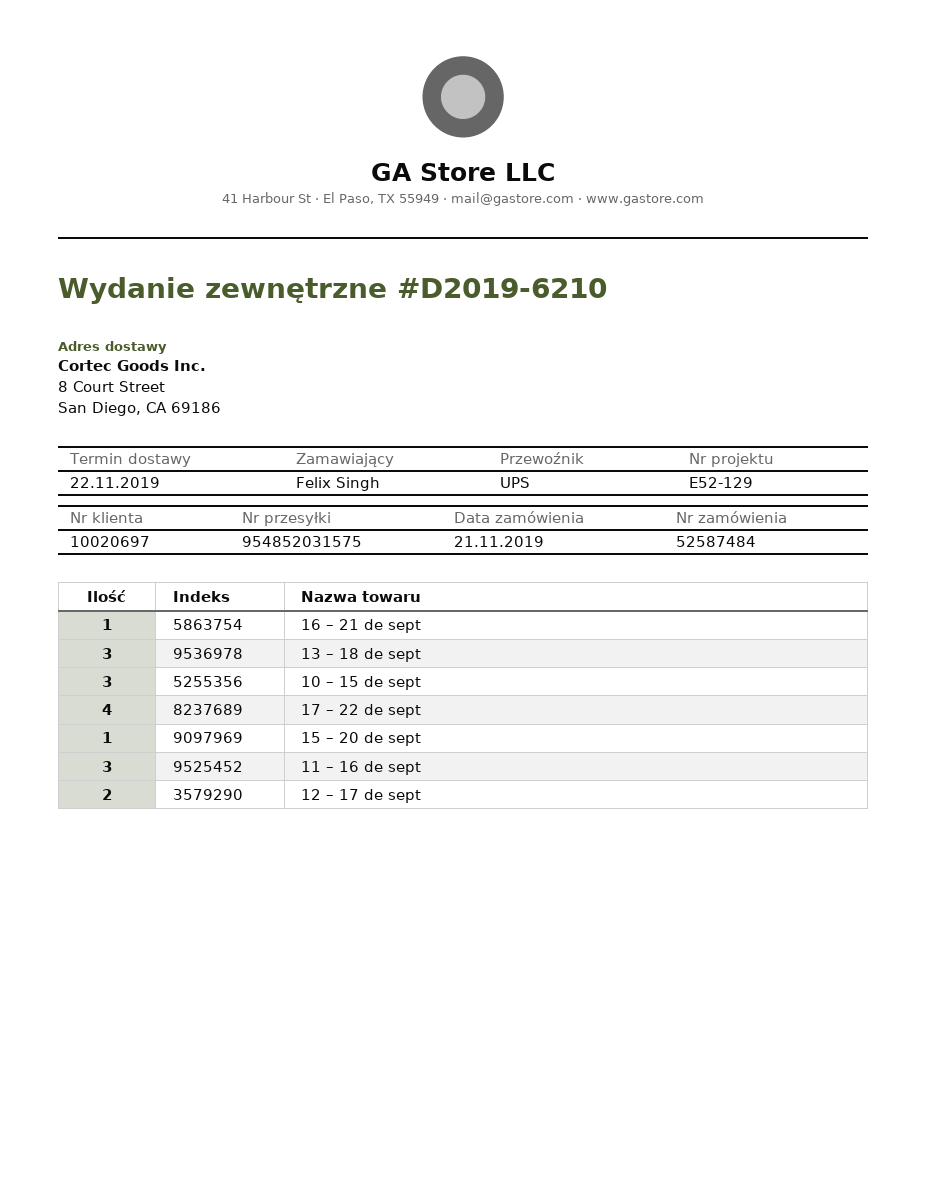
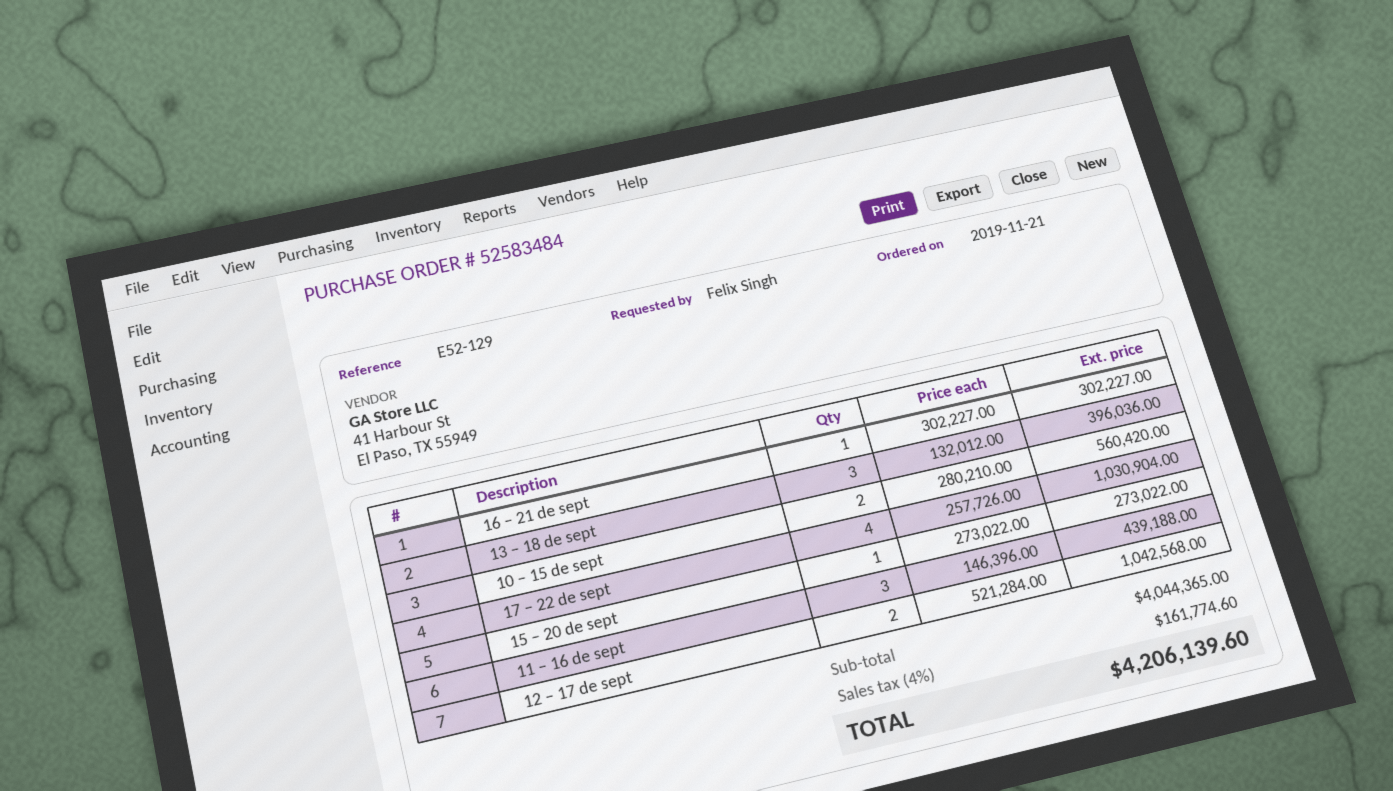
order number: 52587484 -> 52583484
10 – 15 de sept: 3 -> 2

